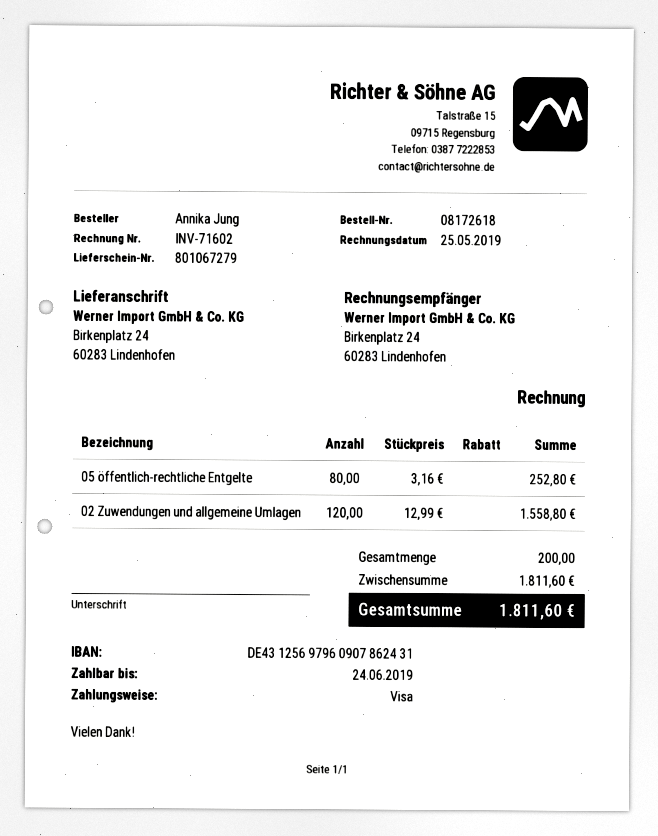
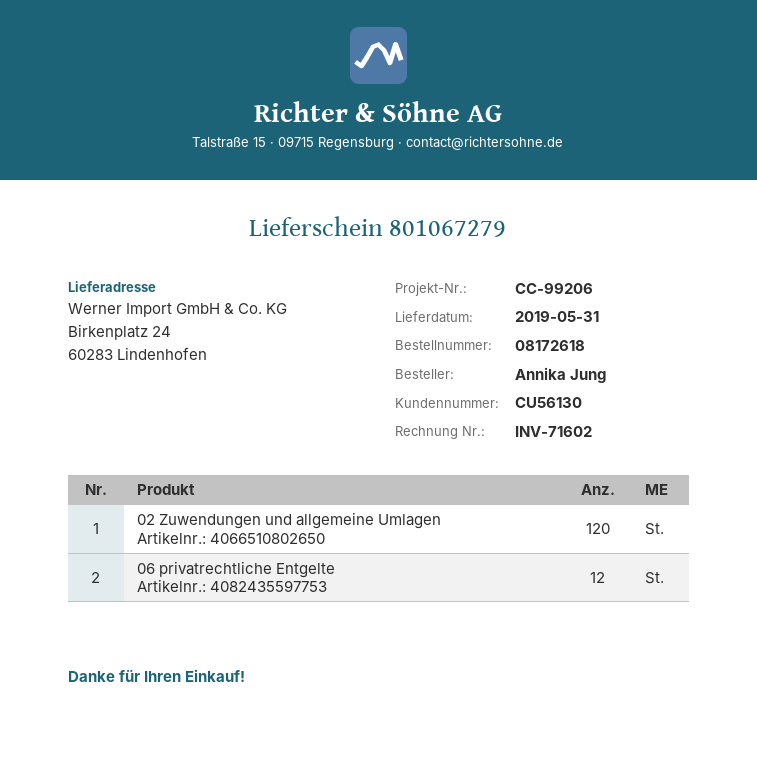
05 öffentlich-rechtliche Entgelte: 80 -> none
06 privatrechtliche Entgelte: none -> 12

